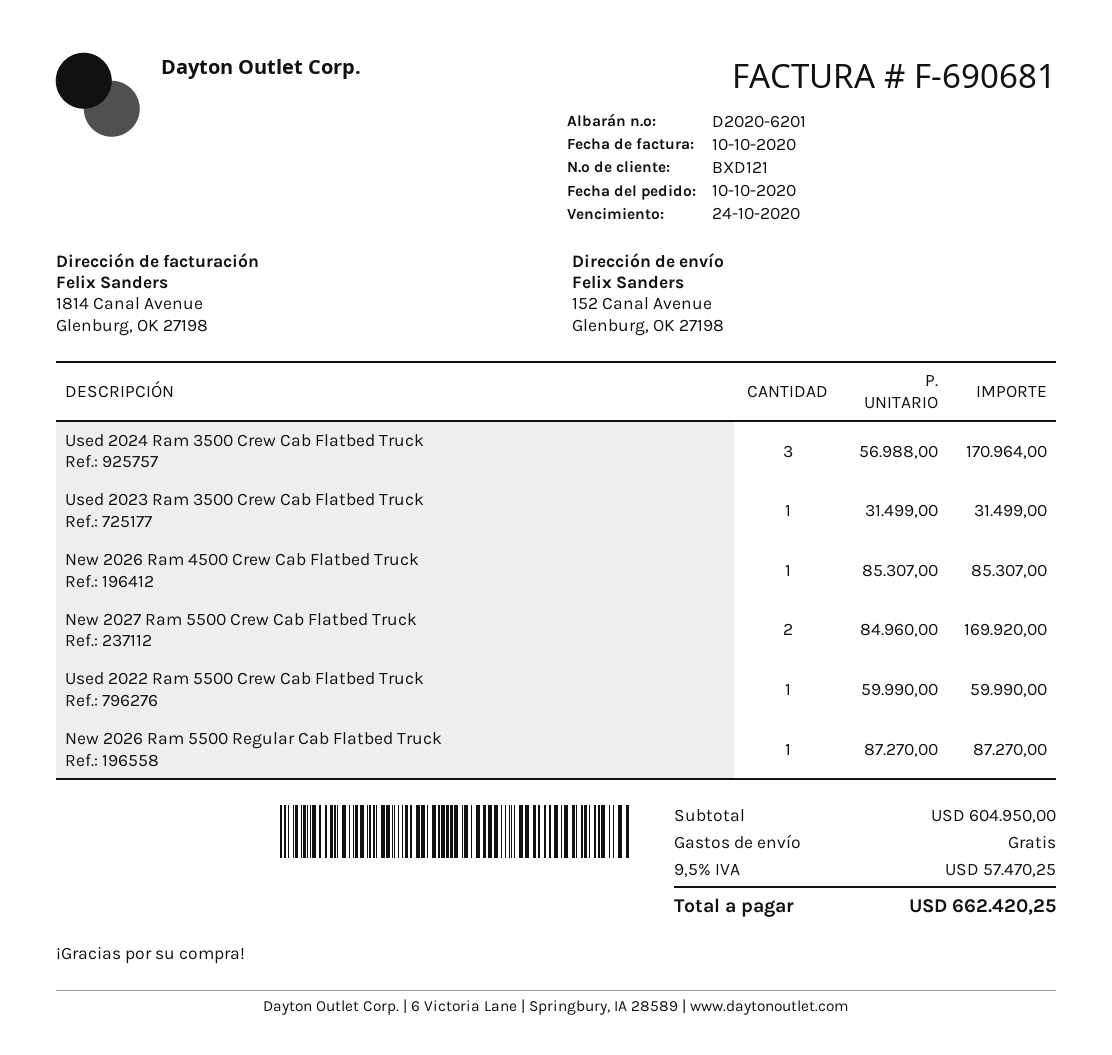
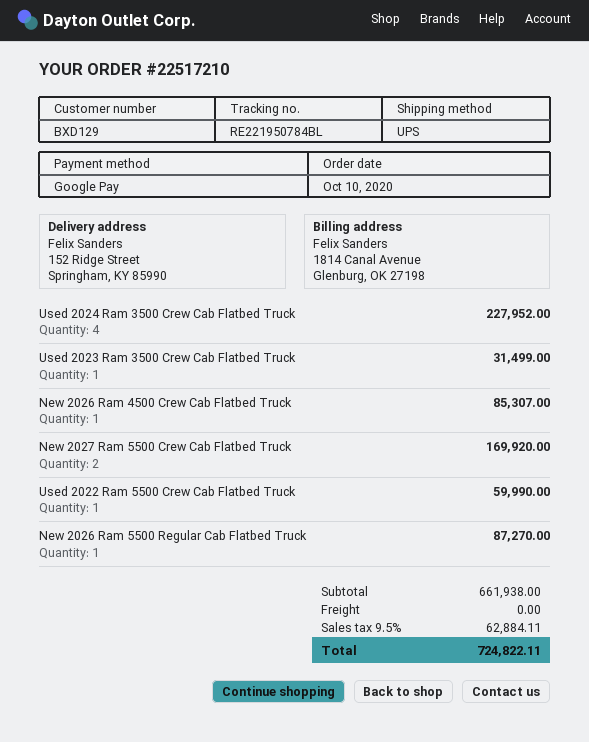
customer number: BXD121 -> BXD129
ship to: 152 Canal Avenue, Glenburg, OK 27198 -> 152 Ridge Street, Springham, KY 85990
Used 2024 Ram 3500 Crew Cab Flatbed Truck: 3 for 170964.00 -> 4 for 227952.00
subtotal: 604950.00 -> 661938.00
tax: 9.5% = 57470.25 -> 9.5% = 62884.11
total: 662420.25 -> 724822.11

